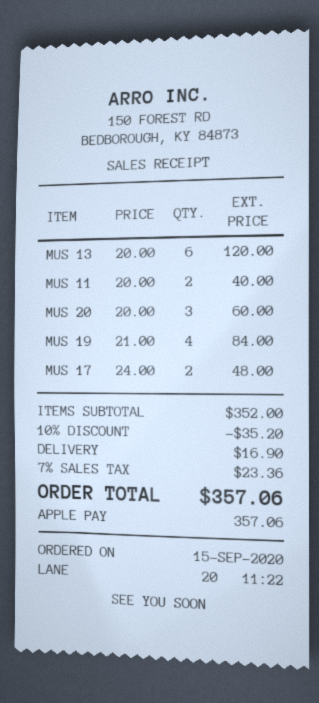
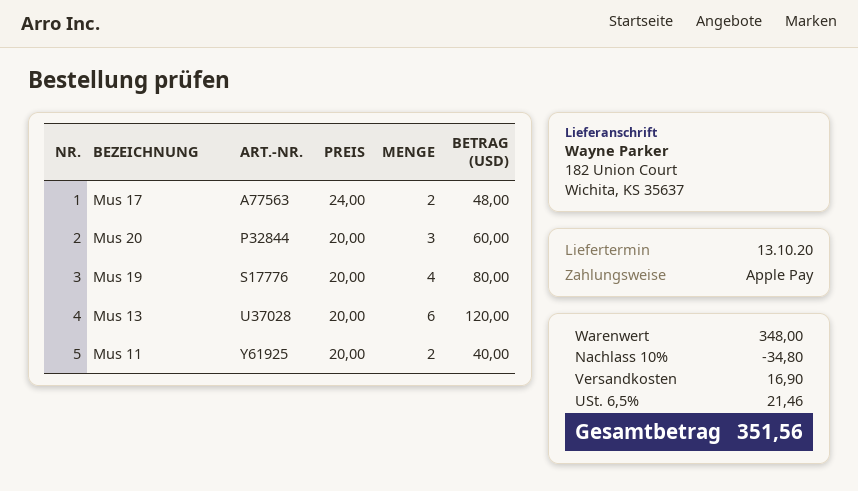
MUS 19: 4 x 21.00 = 84.00 -> 4 x 20.00 = 80.00
subtotal: 352.00 -> 348.00
discount: 10% = 35.20 -> 10% = 34.80
tax: 7% = 23.36 -> 6.5% = 21.46
total: 357.06 -> 351.56

